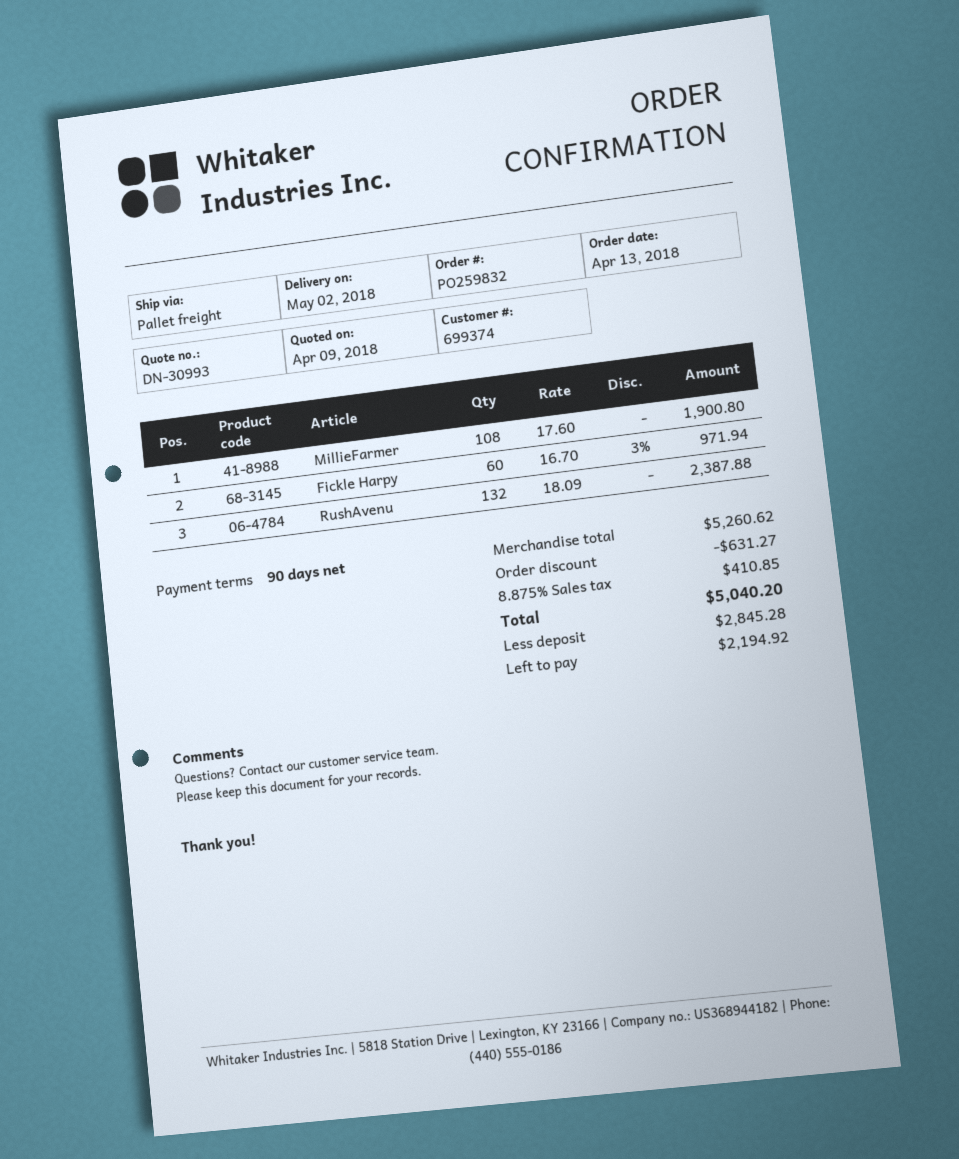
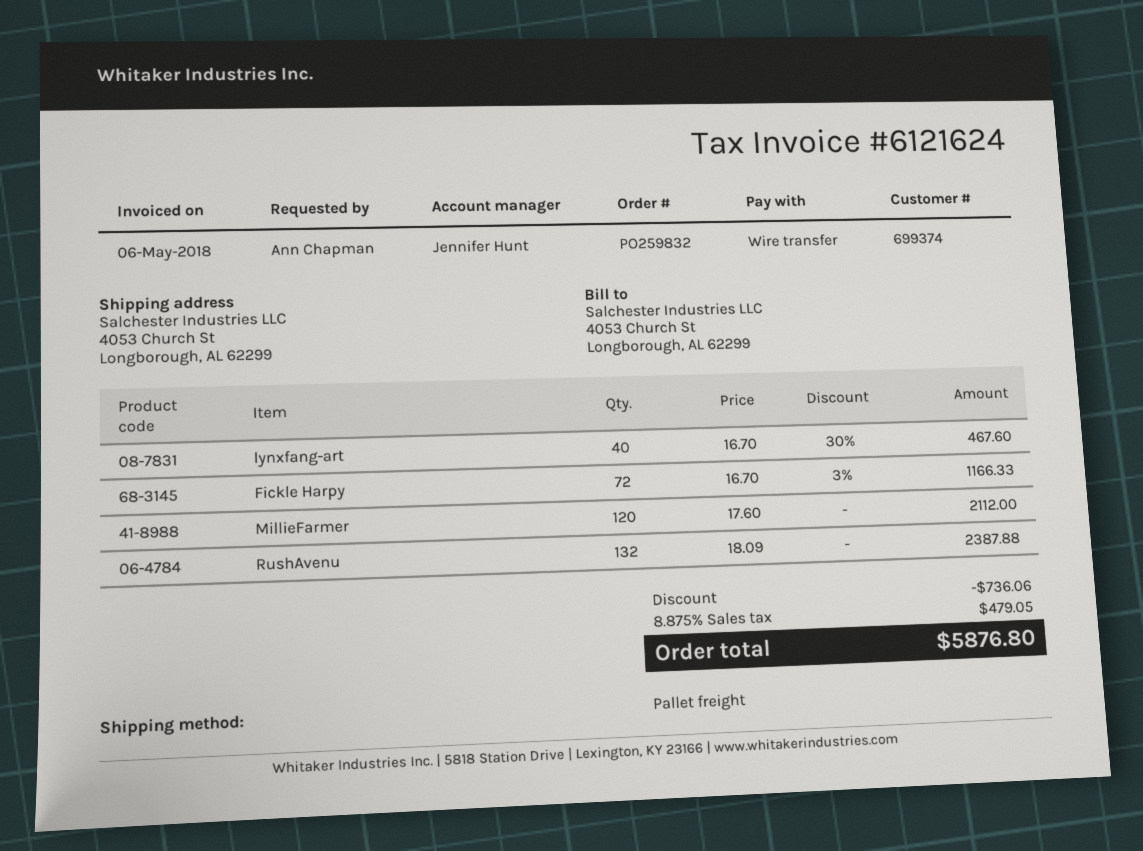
MillieFarmer: 108 x 17.60 = 1900.80 -> 120 x 17.60 = 2112.00
Fickle Harpy: 60 x 16.70 - 3% = 971.94 -> 72 x 16.70 - 3% = 1166.33
lynxfang-art: none -> 40 x 16.70 - 30% = 467.60
discount: 631.27 -> 736.06
tax: 8.875% = 410.85 -> 8.875% = 479.05
total: 5040.20 -> 5876.80

